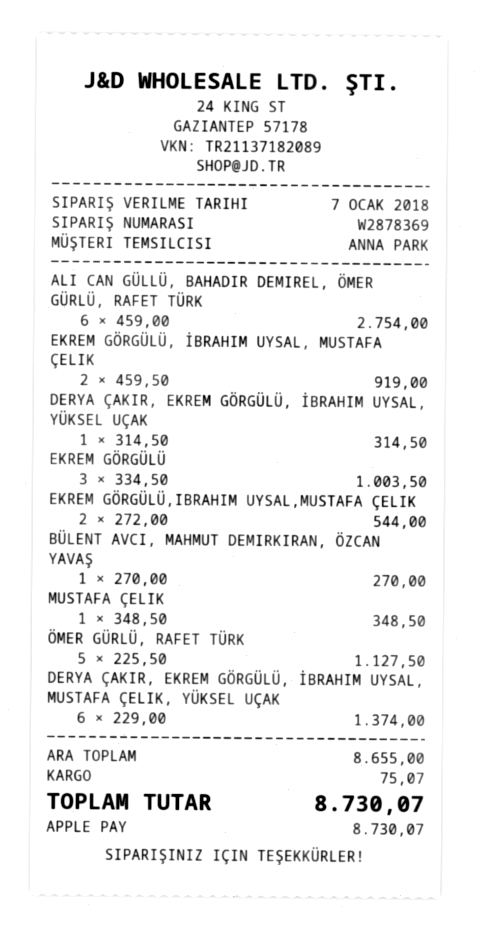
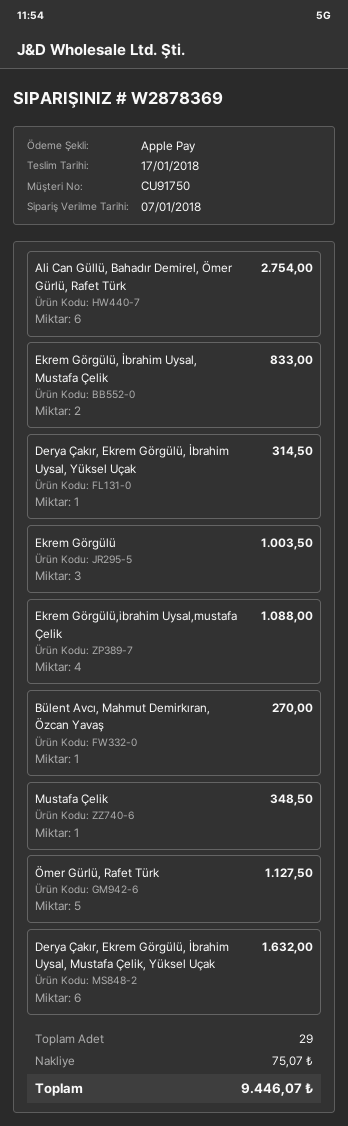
EKREM GÖRGÜLÜ, İBRAHIM UYSAL, MUSTAFA ÇELIK: 2 for 919.00 -> 2 for 833.00
EKREM GÖRGÜLÜ,IBRAHIM UYSAL,MUSTAFA ÇELIK: 2 for 544.00 -> 4 for 1088.00
DERYA ÇAKIR, EKREM GÖRGÜLÜ, İBRAHIM UYSAL, MUSTAFA ÇELIK, YÜKSEL UÇAK: 6 for 1374.00 -> 6 for 1632.00
total: 8730.07 -> 9446.07

